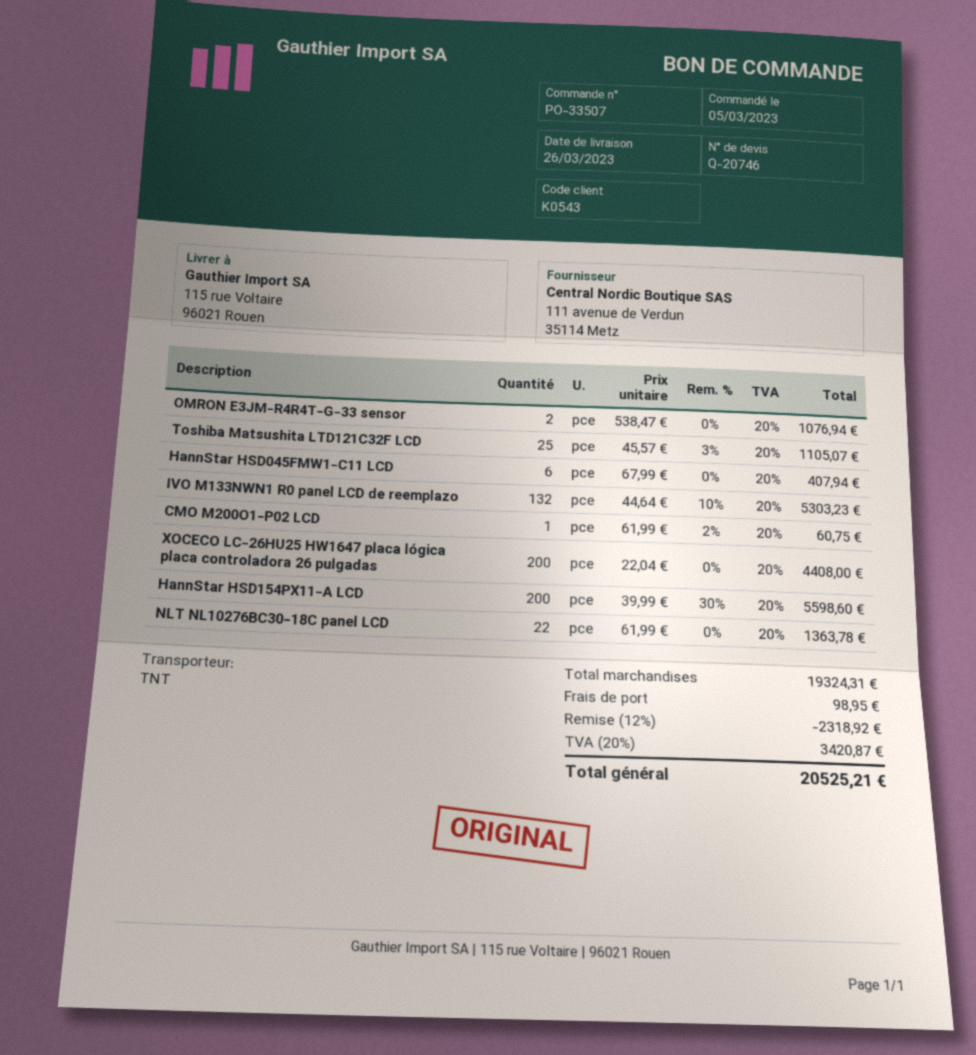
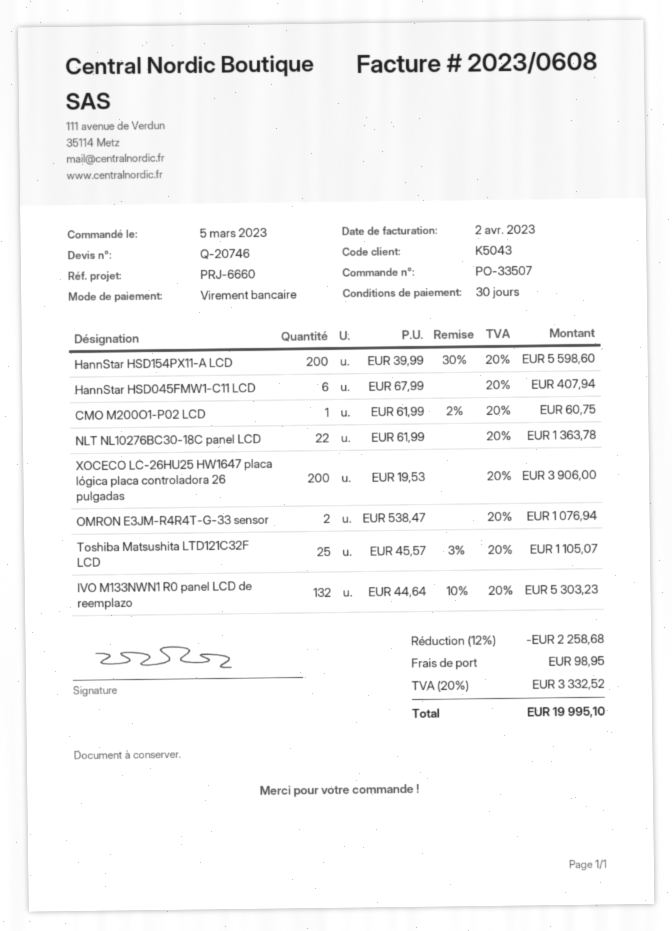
customer number: K0543 -> K5043
XOCECO LC-26HU25 HW1647 placa lógica placa controladora 26 pulgadas: 200 x 22.04 = 4408.00 -> 200 x 19.53 = 3906.00
discount: 12% = 2318.92 -> 12% = 2258.68
tax: 20% = 3420.87 -> 20% = 3332.52
total: 20525.21 -> 19995.10

